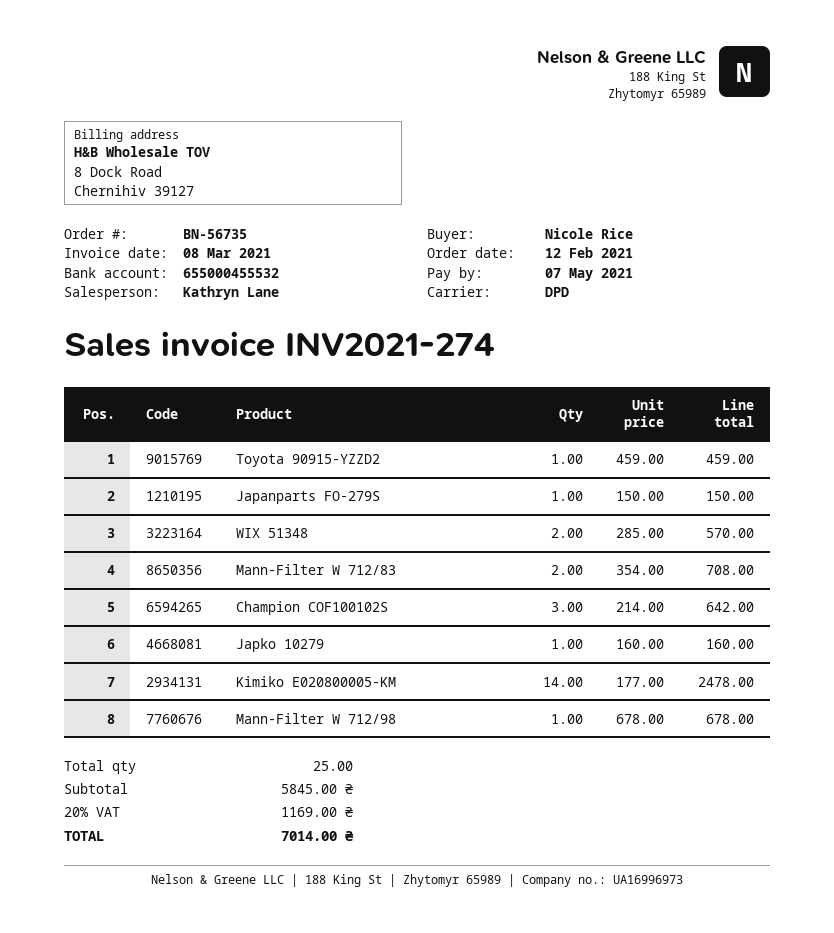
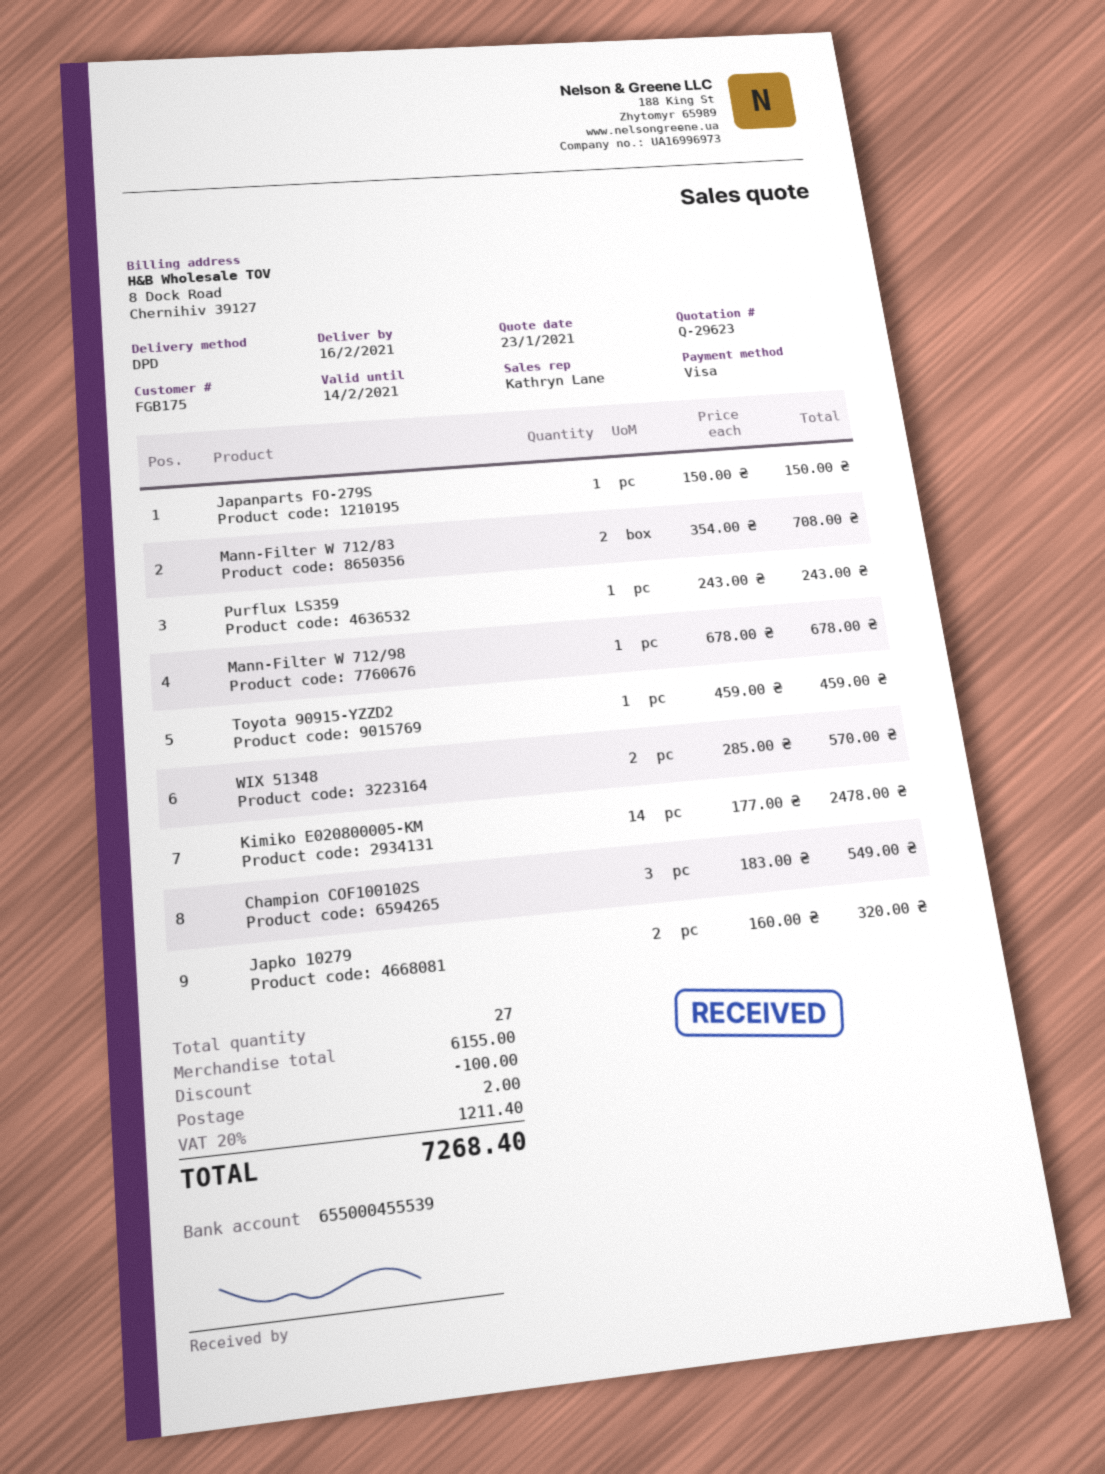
bank account: 655000455532 -> 655000455539
Champion COF100102S: 3 x 214.00 = 642.00 -> 3 x 183.00 = 549.00
Japko 10279: 1 x 160.00 = 160.00 -> 2 x 160.00 = 320.00
Purflux LS359: none -> 1 x 243.00 = 243.00
total quantity: 25 -> 27
subtotal: 5845.00 -> 6155.00
discount: none -> 100.00
shipping: none -> 2.00
tax: 20% = 1169.00 -> 20% = 1211.40
total: 7014.00 -> 7268.40

